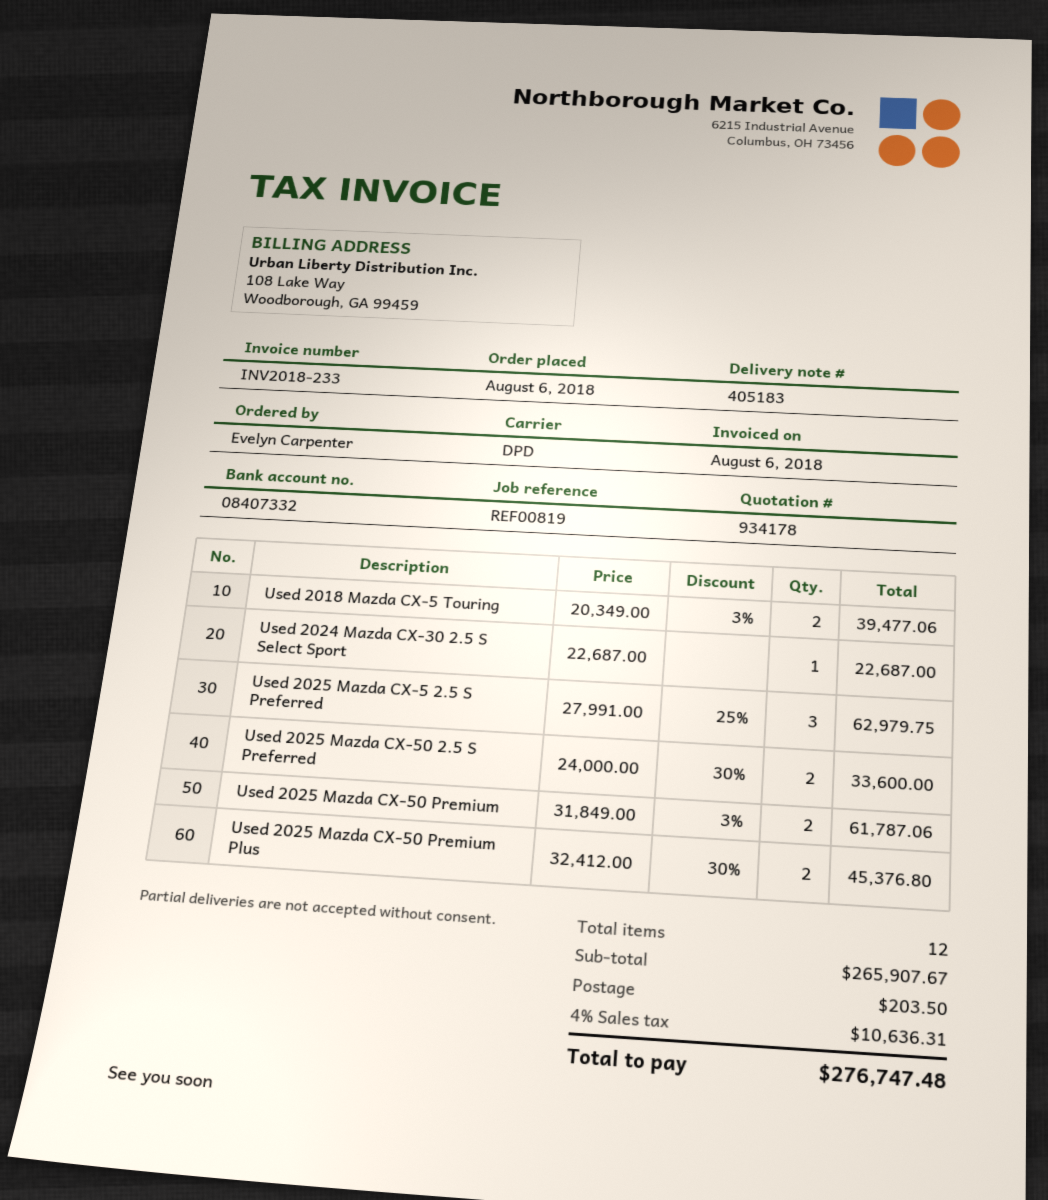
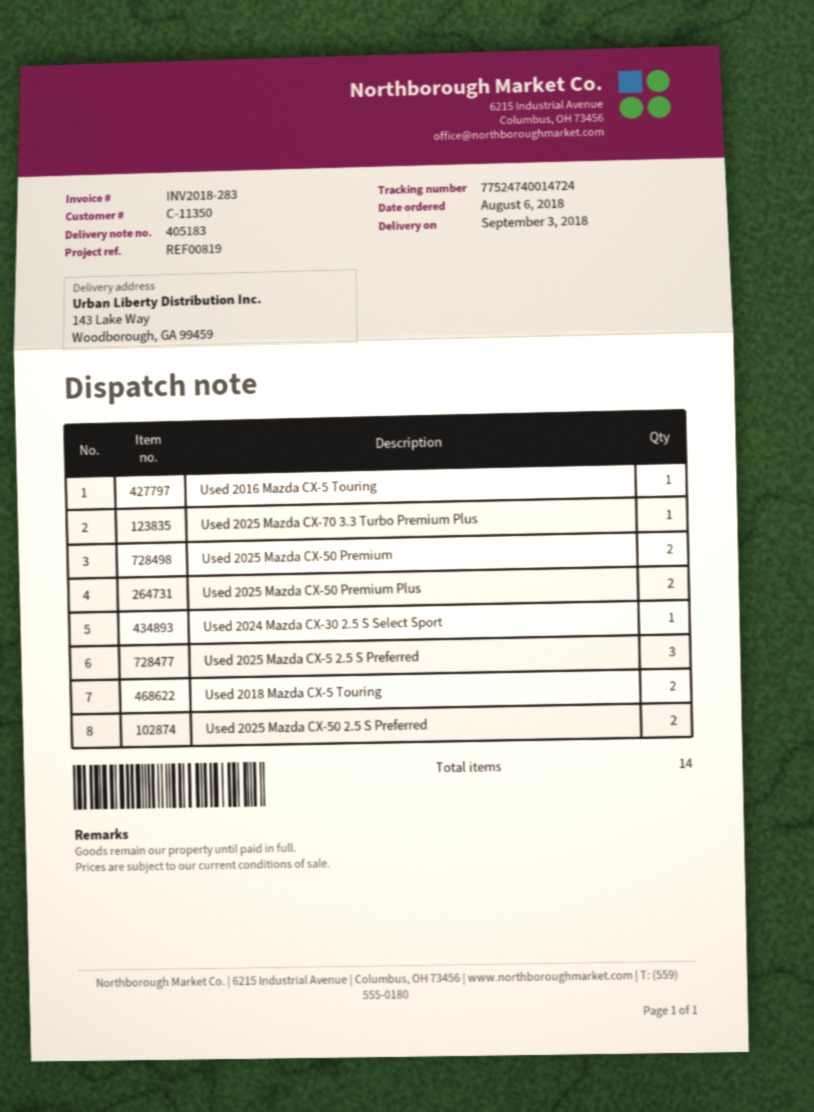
invoice number: INV2018-233 -> INV2018-283
Used 2016 Mazda CX-5 Touring: none -> 1
Used 2025 Mazda CX-70 3.3 Turbo Premium Plus: none -> 1
total quantity: 12 -> 14

